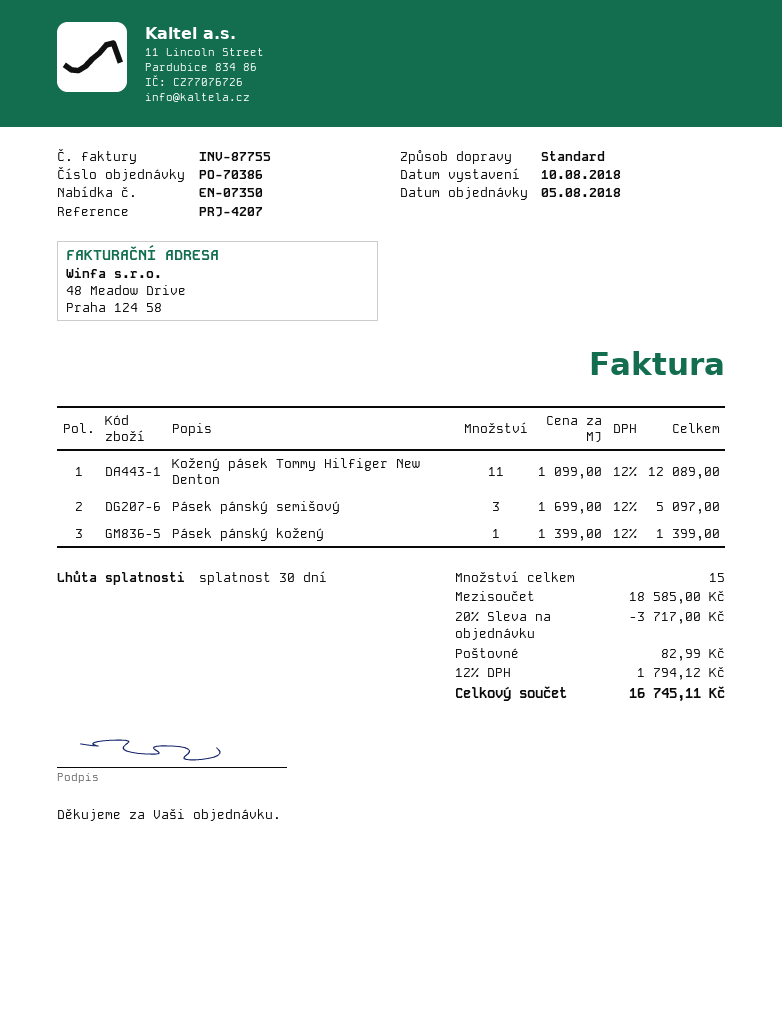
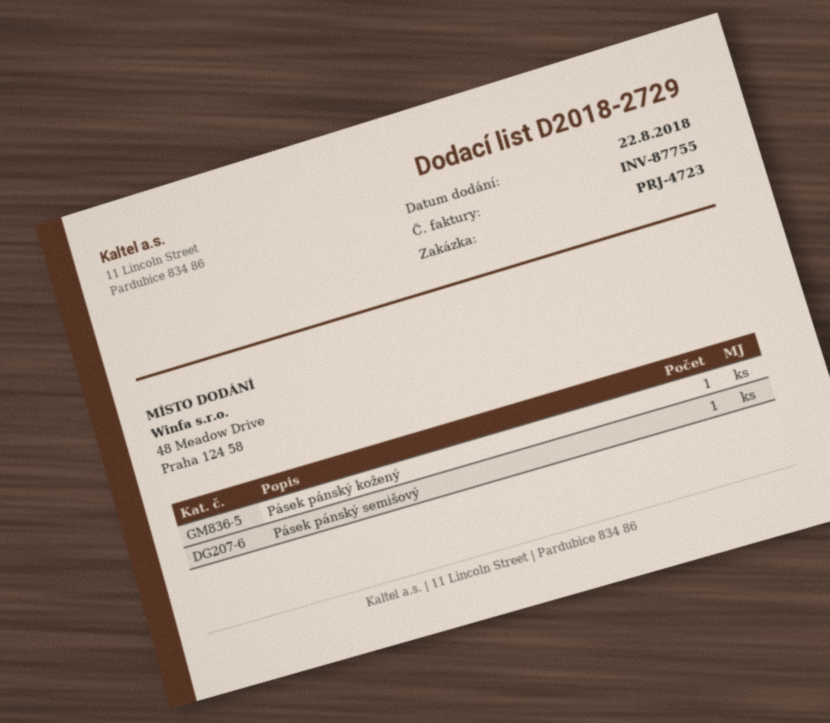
reference: PRJ-4207 -> PRJ-4723
Kožený pásek Tommy Hilfiger New Denton: 11 -> none
Pásek pánský semišový: 3 -> 1

